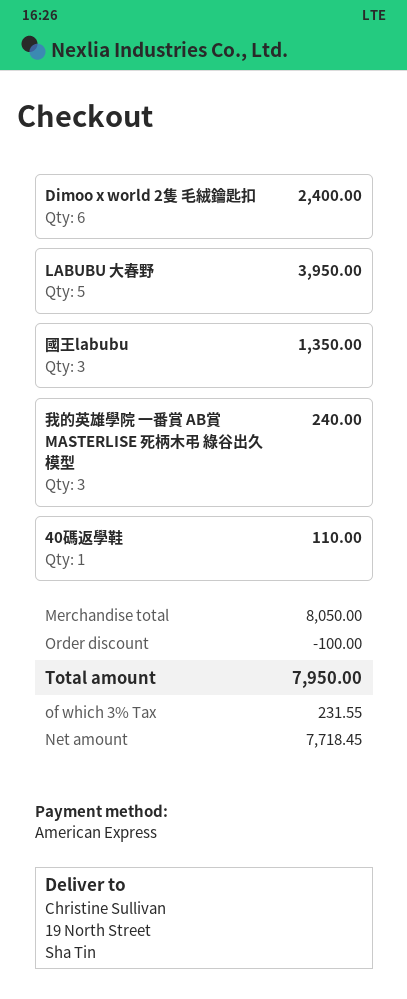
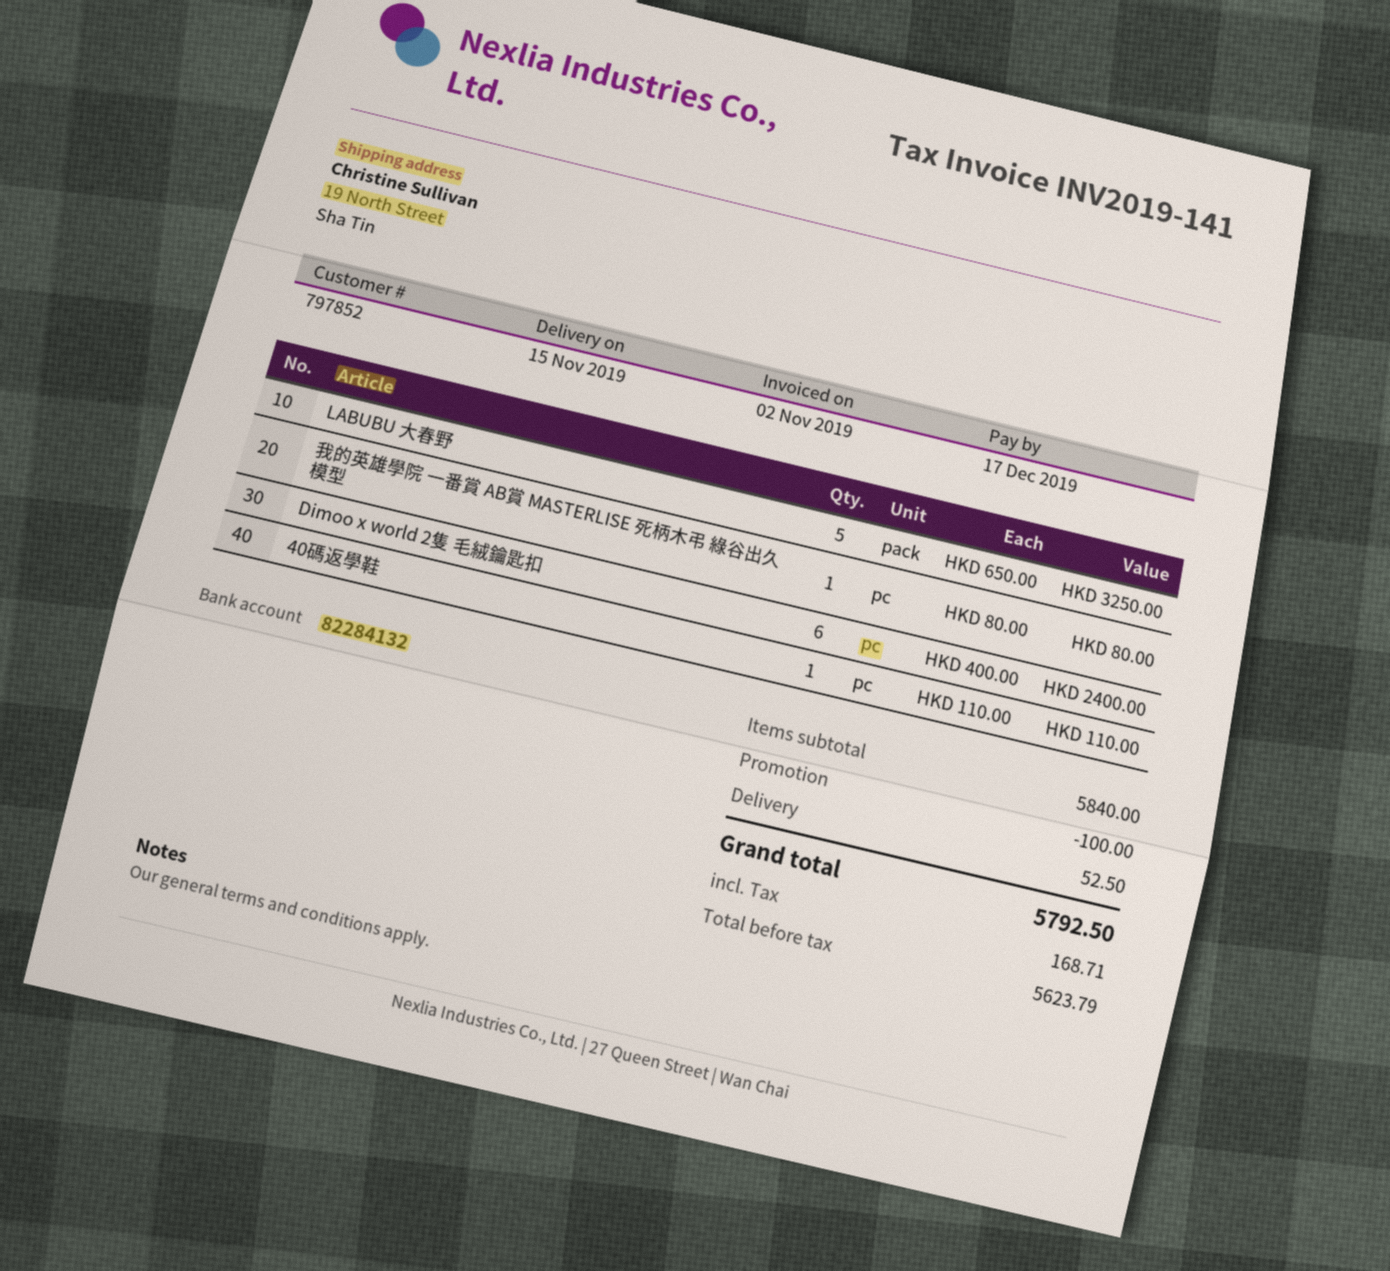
LABUBU 大春野: 5 for 3950.00 -> 5 for 3250.00
國王labubu: 3 for 1350.00 -> none
我的英雄學院 一番賞 AB賞 MASTERLISE 死柄木弔 綠谷出久 模型: 3 for 240.00 -> 1 for 80.00
subtotal: 8050.00 -> 5840.00
shipping: none -> 52.50
net: 7718.45 -> 5623.79
tax: 231.55 -> 168.71
total: 7950.00 -> 5792.50

